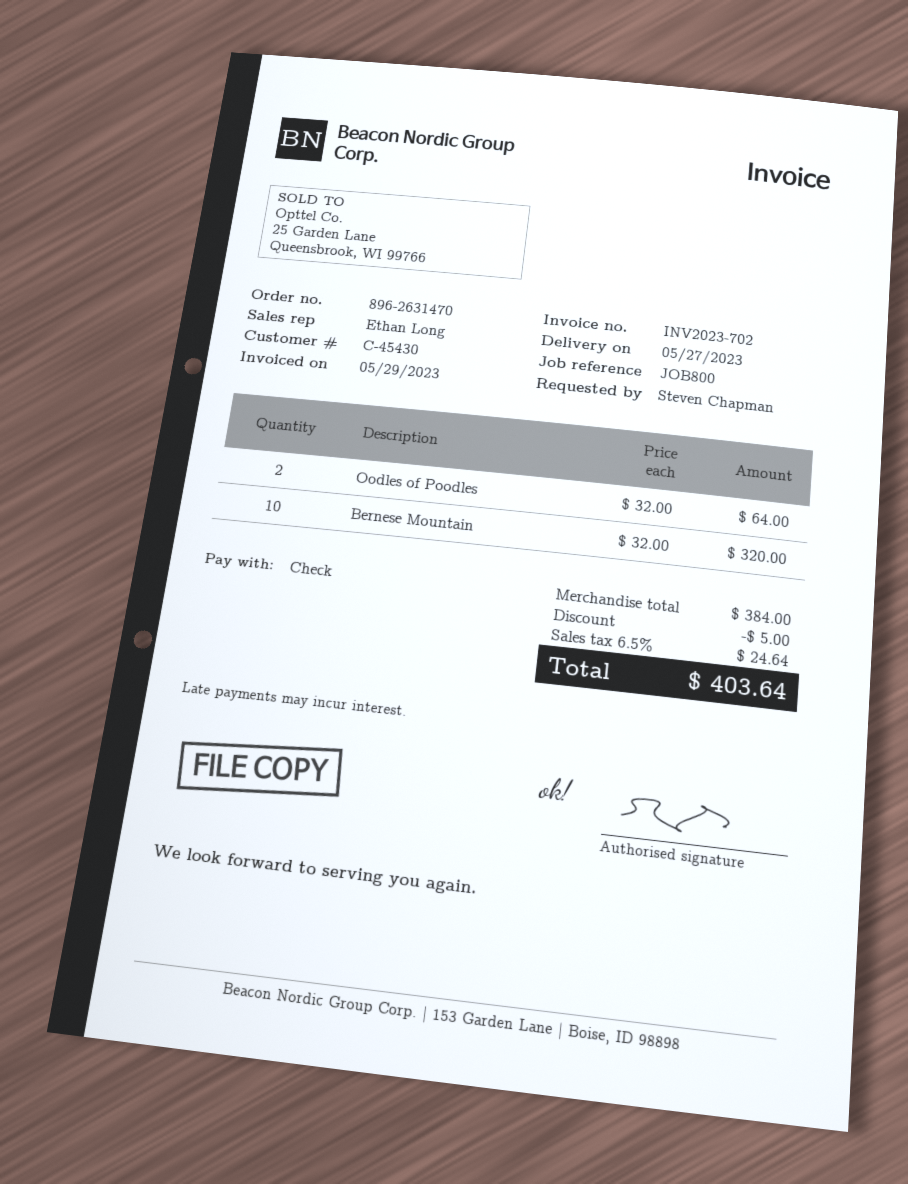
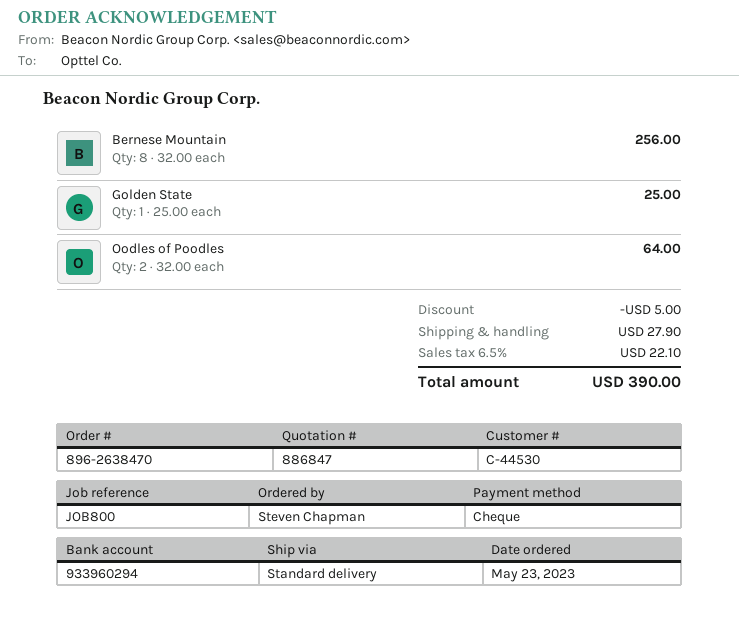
order number: 896-2631470 -> 896-2638470
customer number: C-45430 -> C-44530
Bernese Mountain: 10 x 32.00 = 320.00 -> 8 x 32.00 = 256.00
Golden State: none -> 1 x 25.00 = 25.00
shipping: none -> 27.90
tax: 6.5% = 24.64 -> 6.5% = 22.10
total: 403.64 -> 390.00

